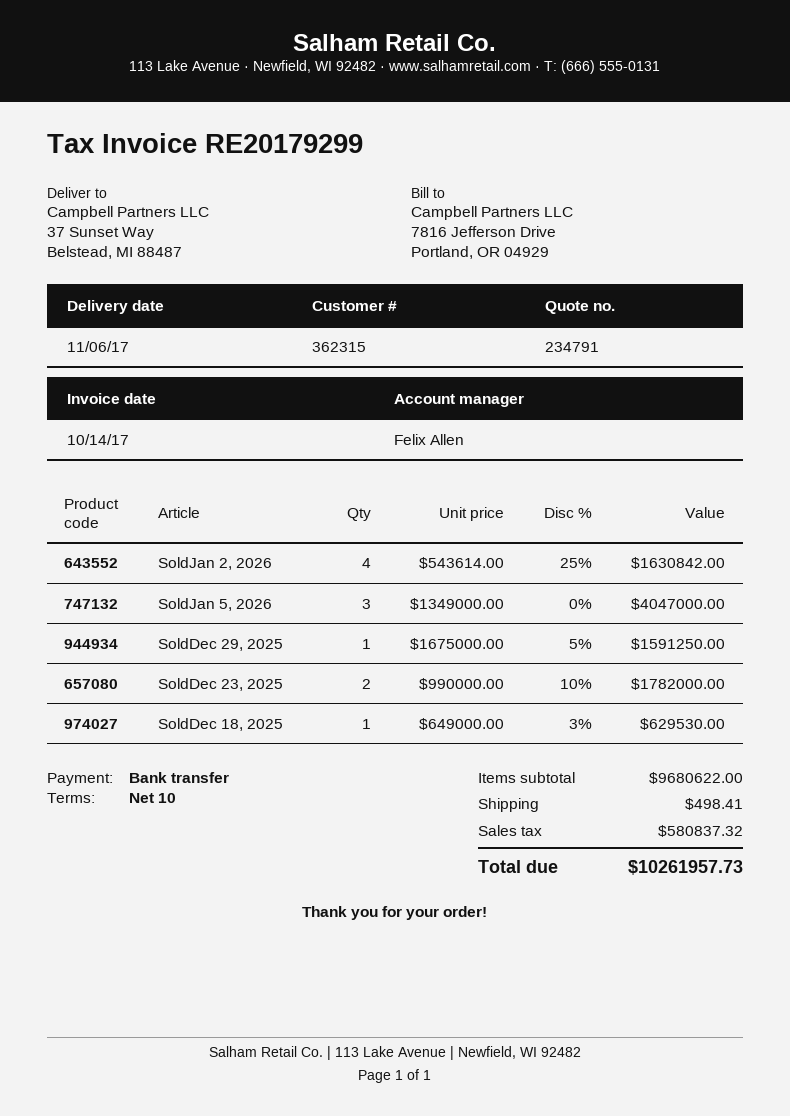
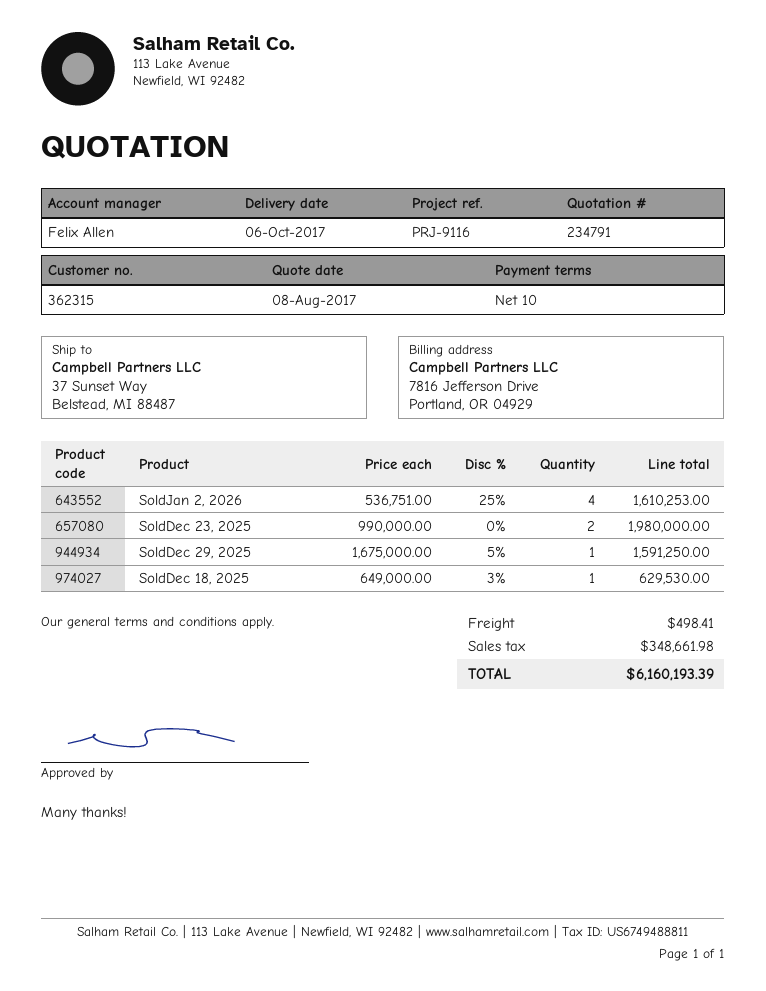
delivery date: 2017-11-06 -> 2017-10-06
SoldJan 2, 2026: 4 x 543614.00 - 25% = 1630842.00 -> 4 x 536751.00 - 25% = 1610253.00
SoldJan 5, 2026: 3 x 1349000.00 = 4047000.00 -> none
SoldDec 23, 2025: 2 x 990000.00 - 10% = 1782000.00 -> 2 x 990000.00 = 1980000.00
tax: 580837.32 -> 348661.98
total: 10261957.73 -> 6160193.39

